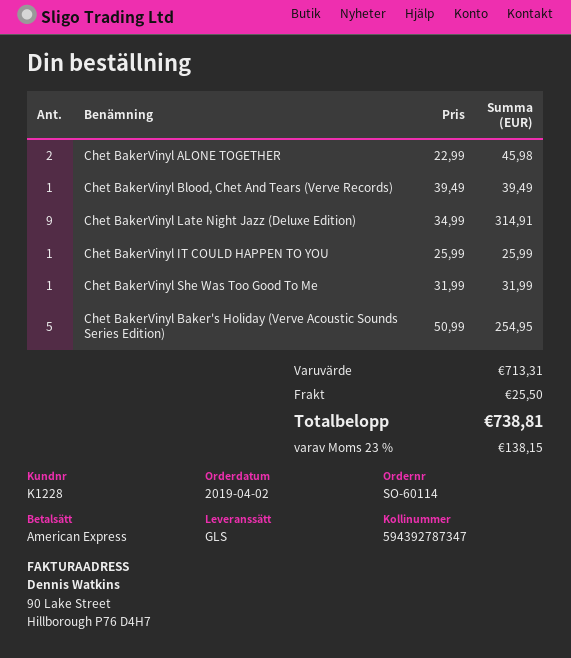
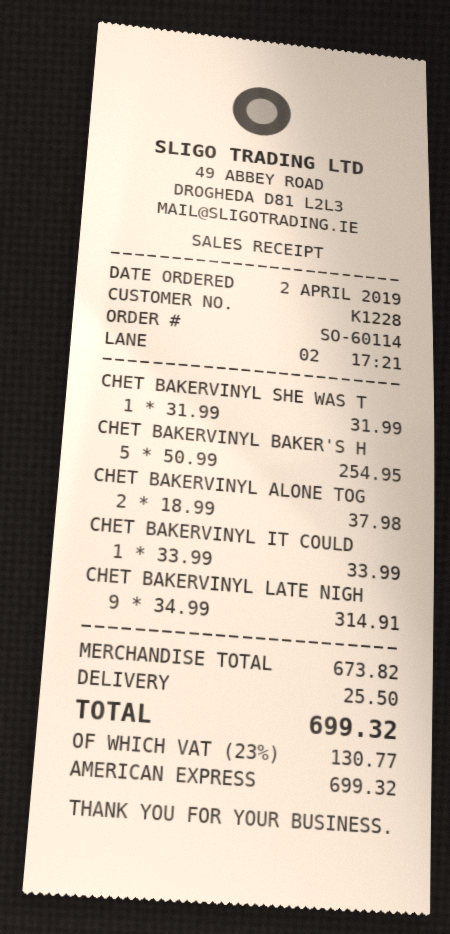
Chet BakerVinyl ALONE TOGETHER: 2 x 22.99 = 45.98 -> 2 x 18.99 = 37.98
Chet BakerVinyl Blood, Chet And Tears (Verve Records): 1 x 39.49 = 39.49 -> none
Chet BakerVinyl IT COULD HAPPEN TO YOU: 1 x 25.99 = 25.99 -> 1 x 33.99 = 33.99
subtotal: 713.31 -> 673.82
tax: 23% = 138.15 -> 23% = 130.77
total: 738.81 -> 699.32

